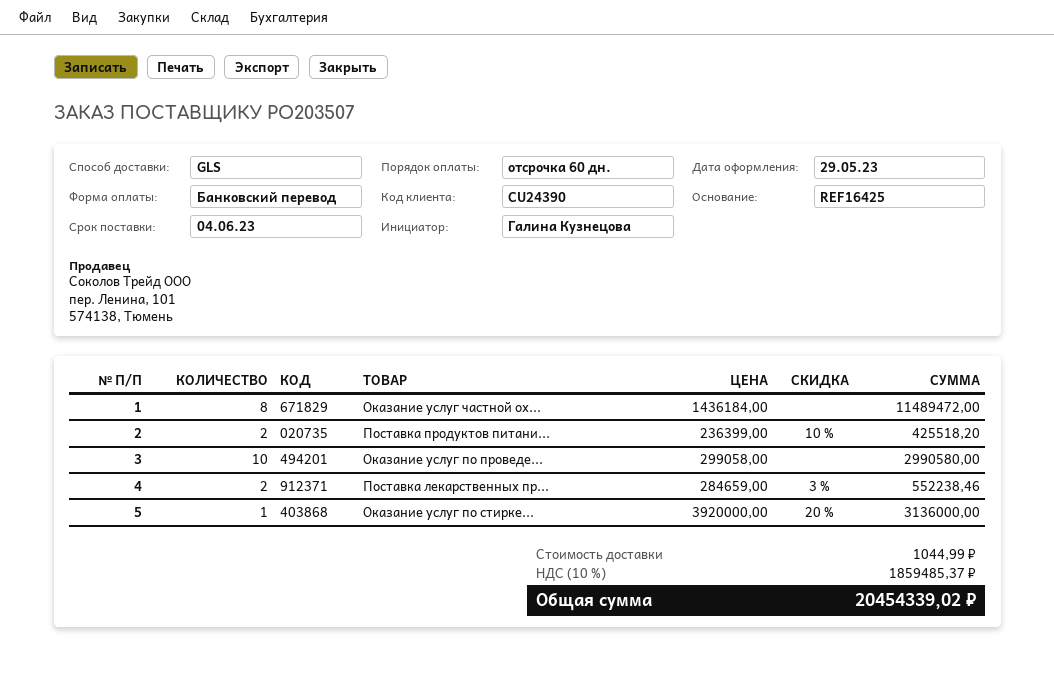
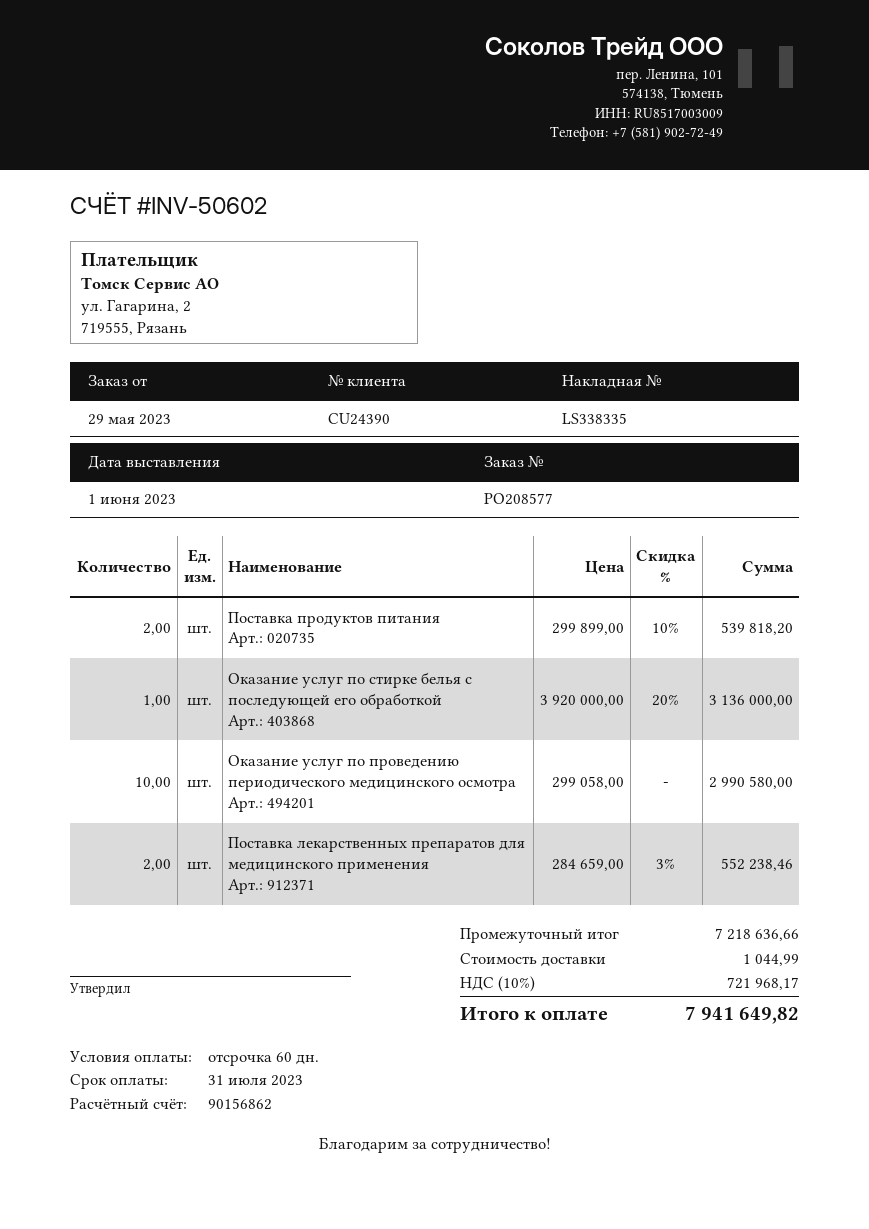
order number: PO203507 -> PO208577
Оказание услуг частной ох...: 8 x 1436184.00 = 11489472.00 -> none
Поставка продуктов питани...: 2 x 236399.00 - 10% = 425518.20 -> 2 x 299899.00 - 10% = 539818.20
tax: 10% = 1859485.37 -> 10% = 721968.17
total: 20454339.02 -> 7941649.82

